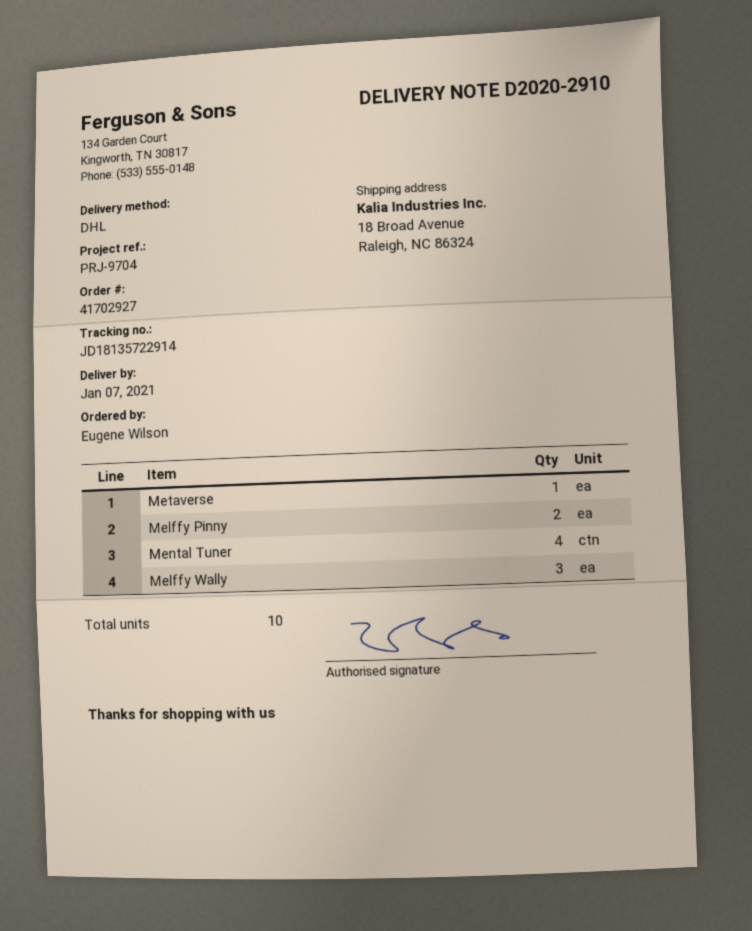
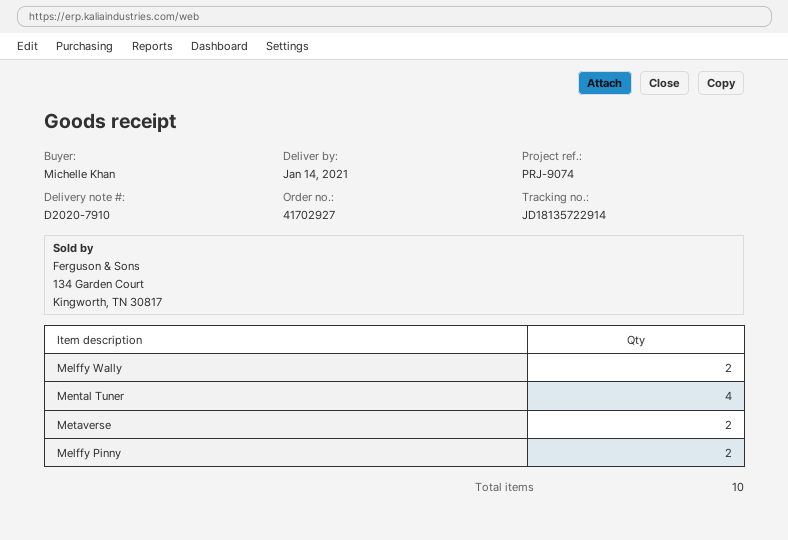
delivery note number: D2020-2910 -> D2020-7910
delivery date: 2021-01-07 -> 2021-01-14
reference: PRJ-9704 -> PRJ-9074
ordered by: Eugene Wilson -> Michelle Khan
Metaverse: 1 -> 2
Melffy Wally: 3 -> 2

